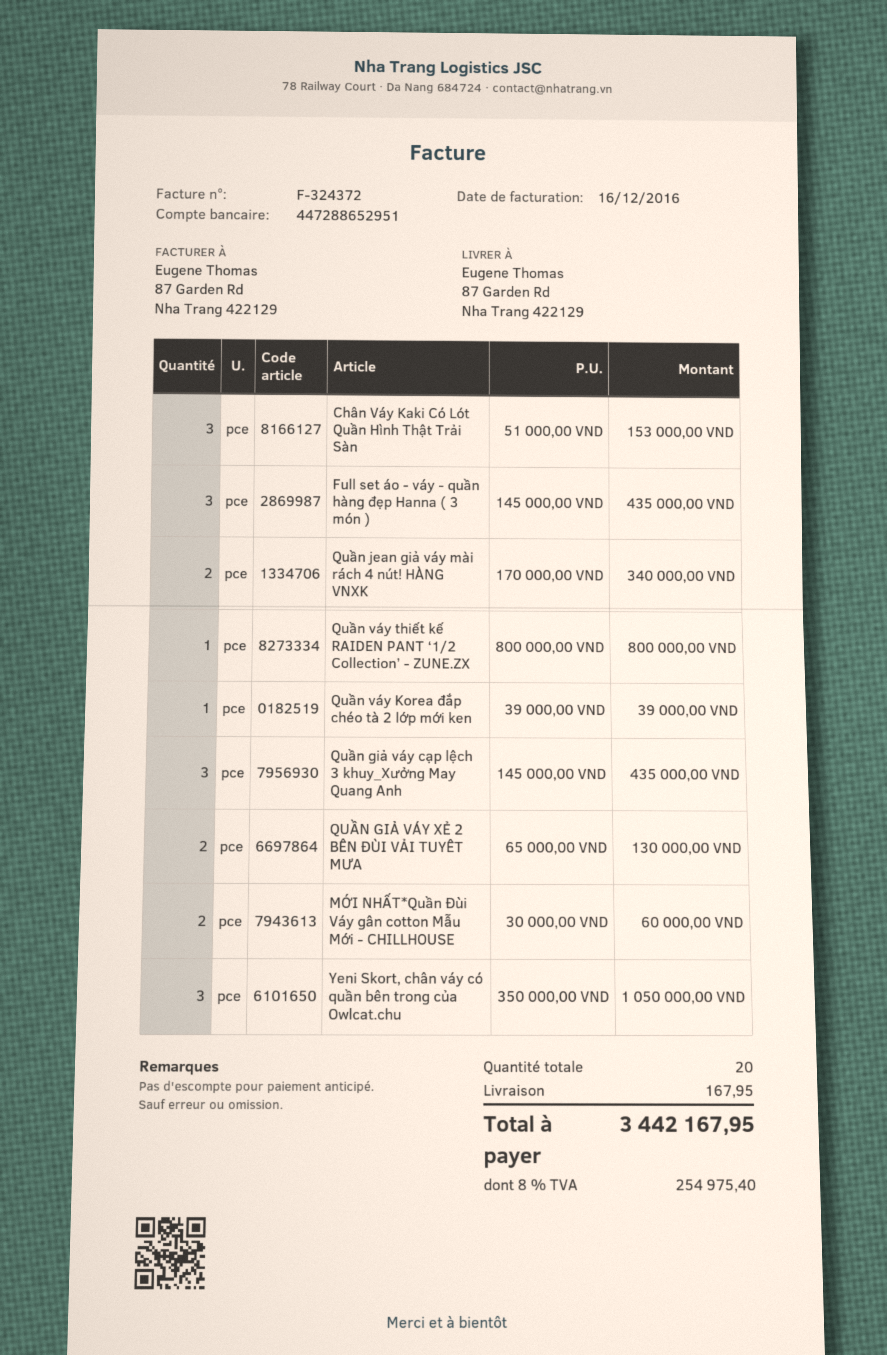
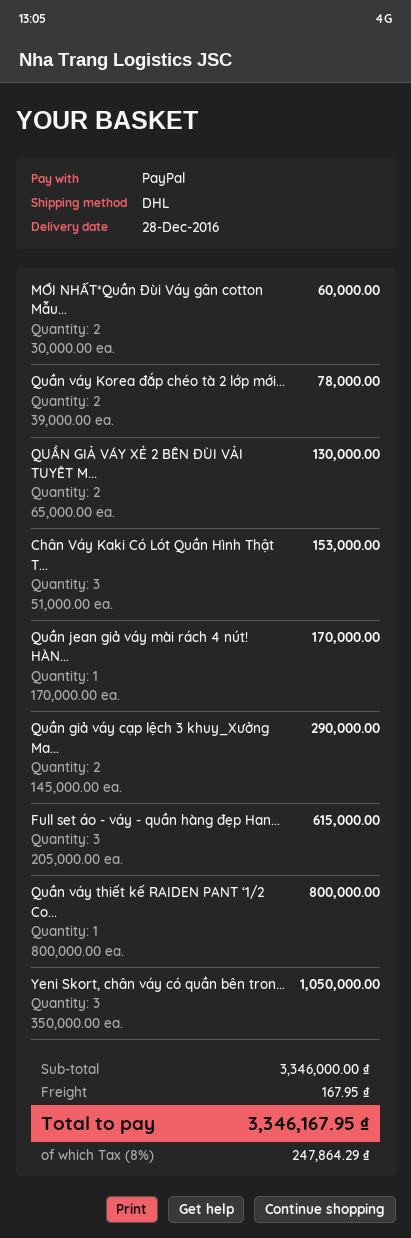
Full set áo - váy - quần hàng đẹp Hanna ( 3 món ): 3 x 145000.00 = 435000.00 -> 3 x 205000.00 = 615000.00
Quần jean giả váy mài rách 4 nút! HÀNG VNXK: 2 x 170000.00 = 340000.00 -> 1 x 170000.00 = 170000.00
Quần váy Korea đắp chéo tà 2 lớp mới ken: 1 x 39000.00 = 39000.00 -> 2 x 39000.00 = 78000.00
Quần giả váy cạp lệch 3 khuy_Xưởng May Quang Anh: 3 x 145000.00 = 435000.00 -> 2 x 145000.00 = 290000.00
tax: 8% = 254975.40 -> 8% = 247864.29
total: 3442167.95 -> 3346167.95

